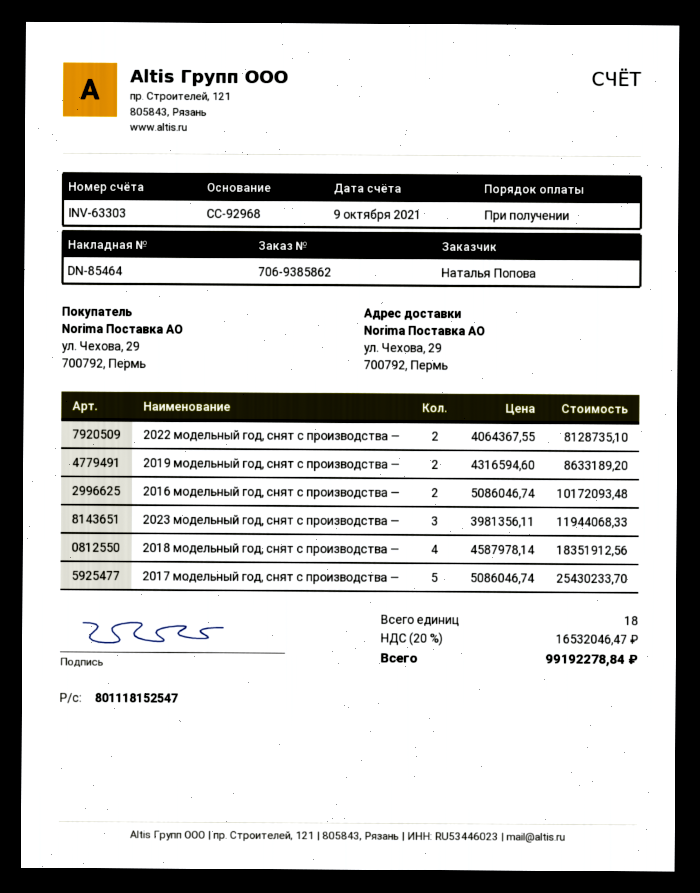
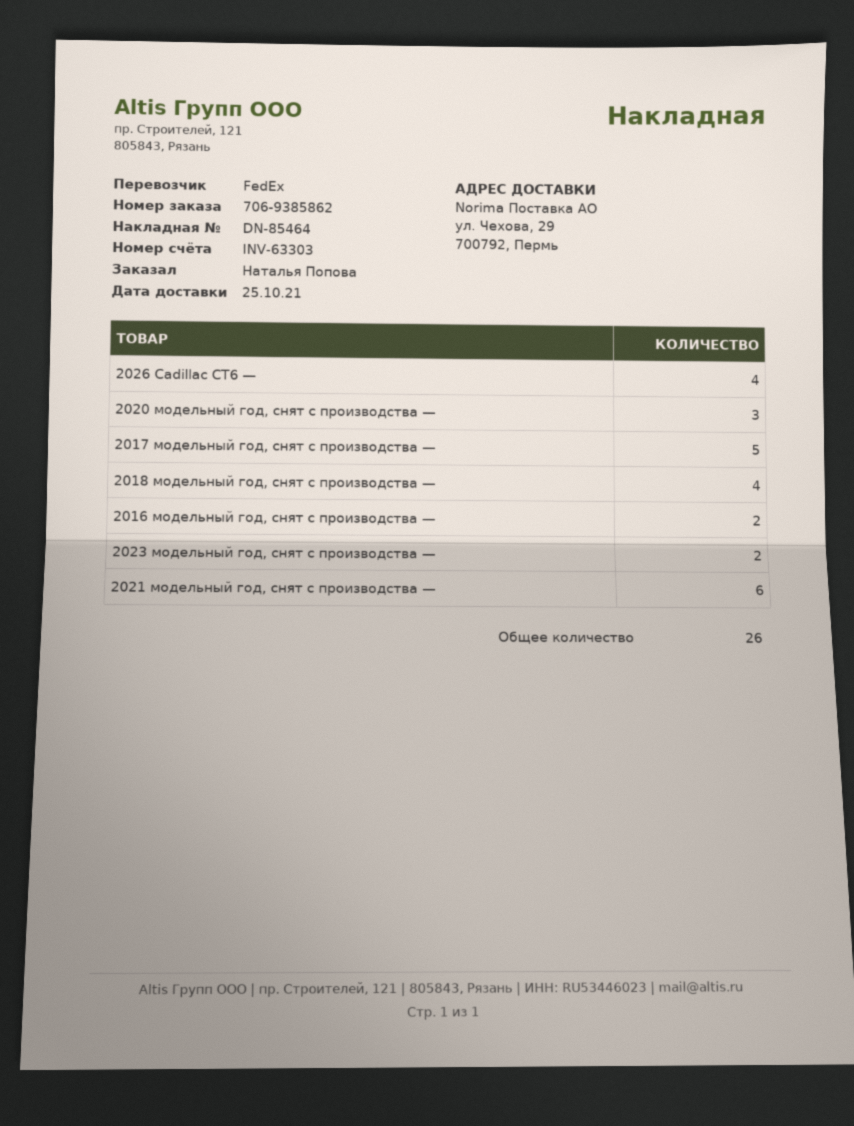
2022 модельный год, снят с производства —: 2 -> none
2019 модельный год, снят с производства —: 2 -> none
2023 модельный год, снят с производства —: 3 -> 2
2026 Cadillac CT6 —: none -> 4
2020 модельный год, снят с производства —: none -> 3
2021 модельный год, снят с производства —: none -> 6
total quantity: 18 -> 26

